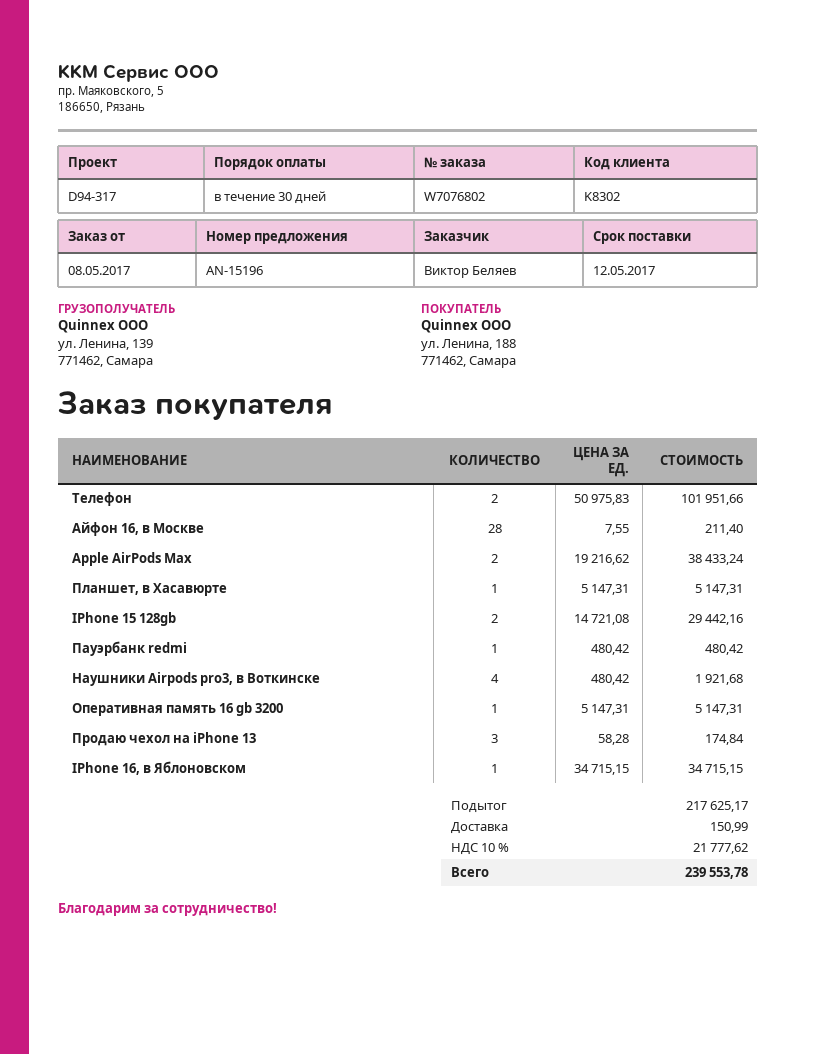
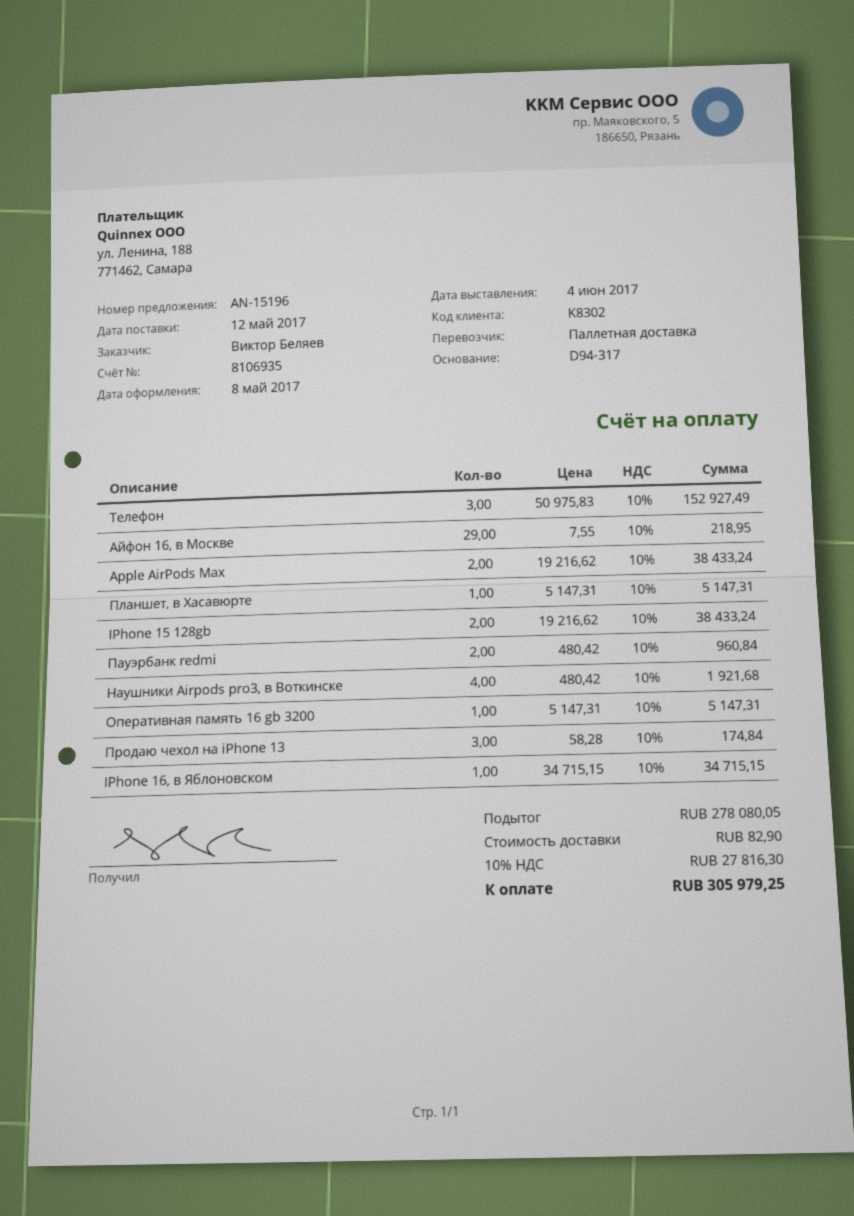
Телефон: 2 x 50975.83 = 101951.66 -> 3 x 50975.83 = 152927.49
Айфон 16, в Москве: 28 x 7.55 = 211.40 -> 29 x 7.55 = 218.95
IPhone 15 128gb: 2 x 14721.08 = 29442.16 -> 2 x 19216.62 = 38433.24
Пауэрбанк redmi: 1 x 480.42 = 480.42 -> 2 x 480.42 = 960.84
subtotal: 217625.17 -> 278080.05
shipping: 150.99 -> 82.90
tax: 10% = 21777.62 -> 10% = 27816.30
total: 239553.78 -> 305979.25

